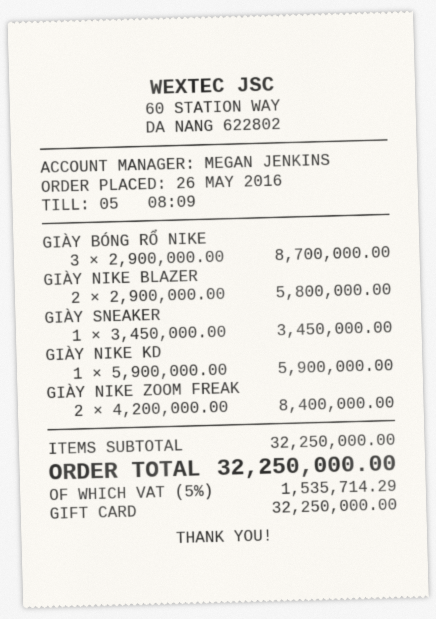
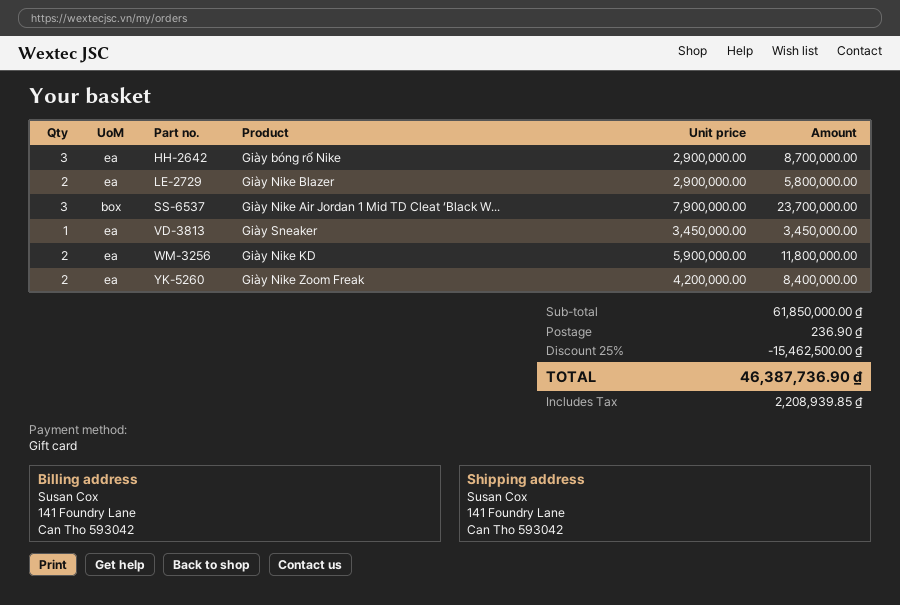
GIÀY NIKE KD: 1 x 5900000.00 = 5900000.00 -> 2 x 5900000.00 = 11800000.00
Giày Nike Air Jordan 1 Mid TD Cleat ‘Black W...: none -> 3 x 7900000.00 = 23700000.00
subtotal: 32250000.00 -> 61850000.00
discount: none -> 25% = 15462500.00
shipping: none -> 236.90
tax: 1535714.29 -> 2208939.85
total: 32250000.00 -> 46387736.90

